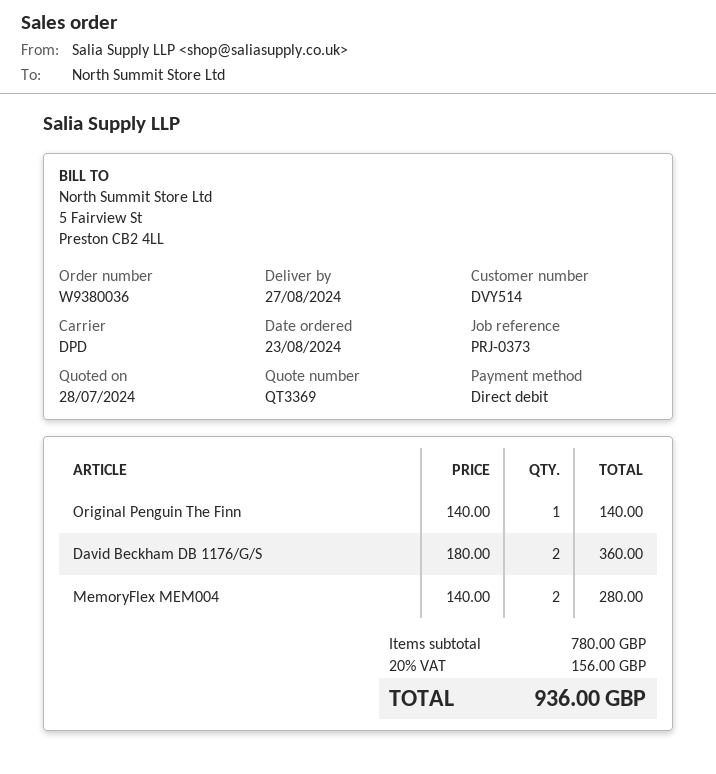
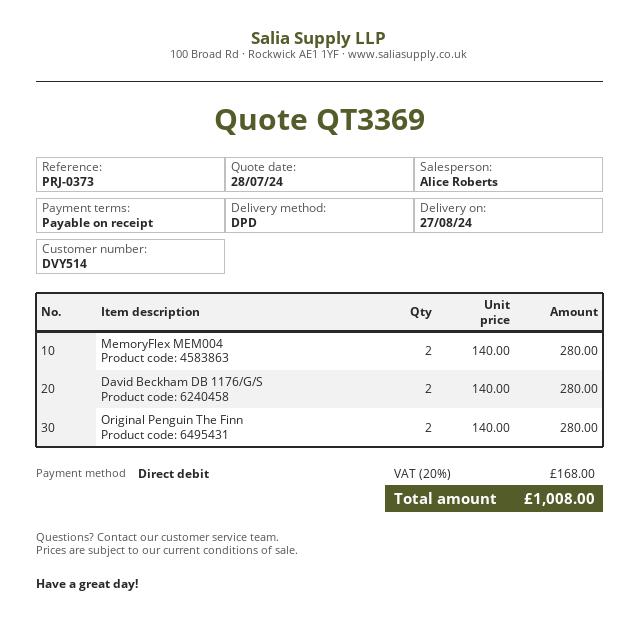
Original Penguin The Finn: 1 x 140.00 = 140.00 -> 2 x 140.00 = 280.00
David Beckham DB 1176/G/S: 2 x 180.00 = 360.00 -> 2 x 140.00 = 280.00
tax: 20% = 156.00 -> 20% = 168.00
total: 936.00 -> 1008.00

